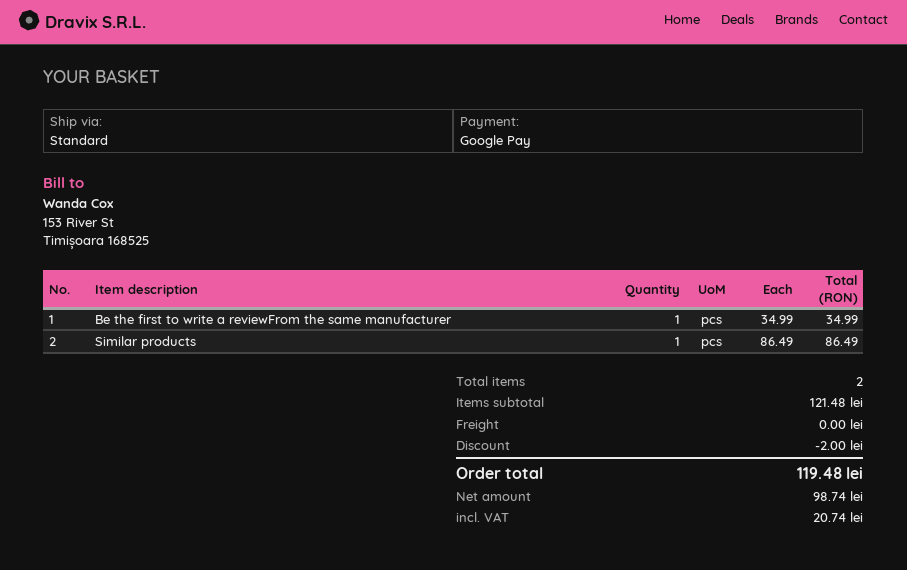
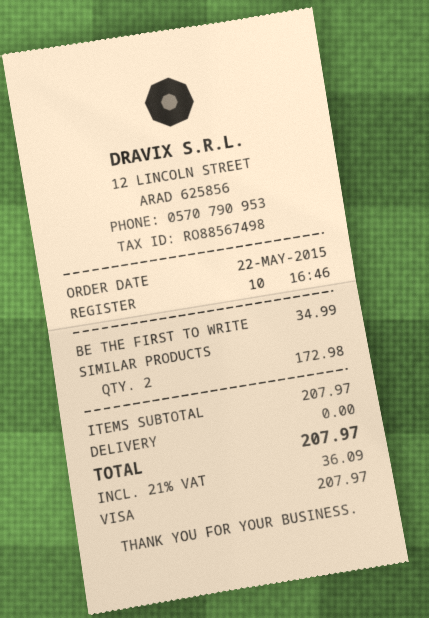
payment method: Google Pay -> Visa
Similar products: 1 for 86.49 -> 2 for 172.98
subtotal: 121.48 -> 207.97
discount: 2.00 -> none
tax: 20.74 -> 36.09
total: 119.48 -> 207.97

